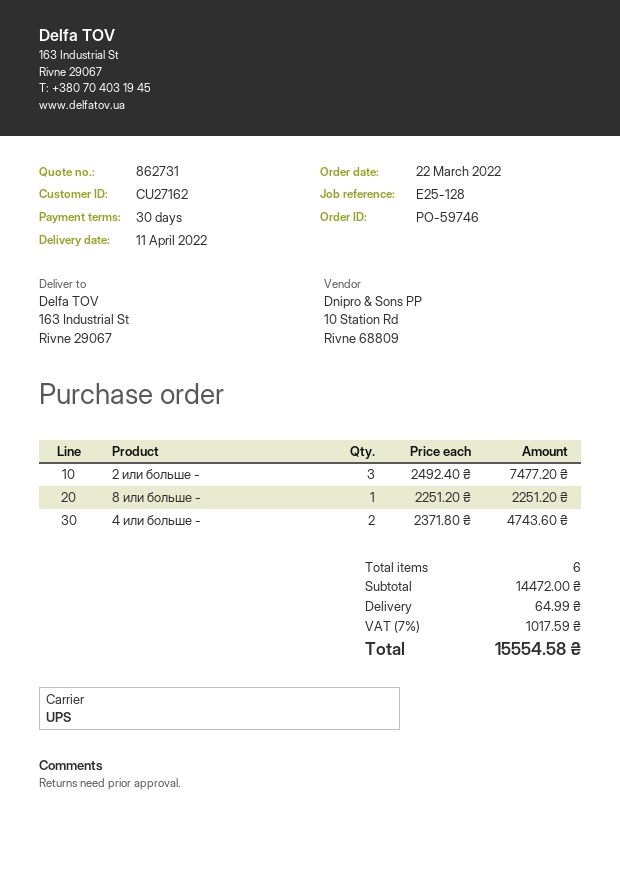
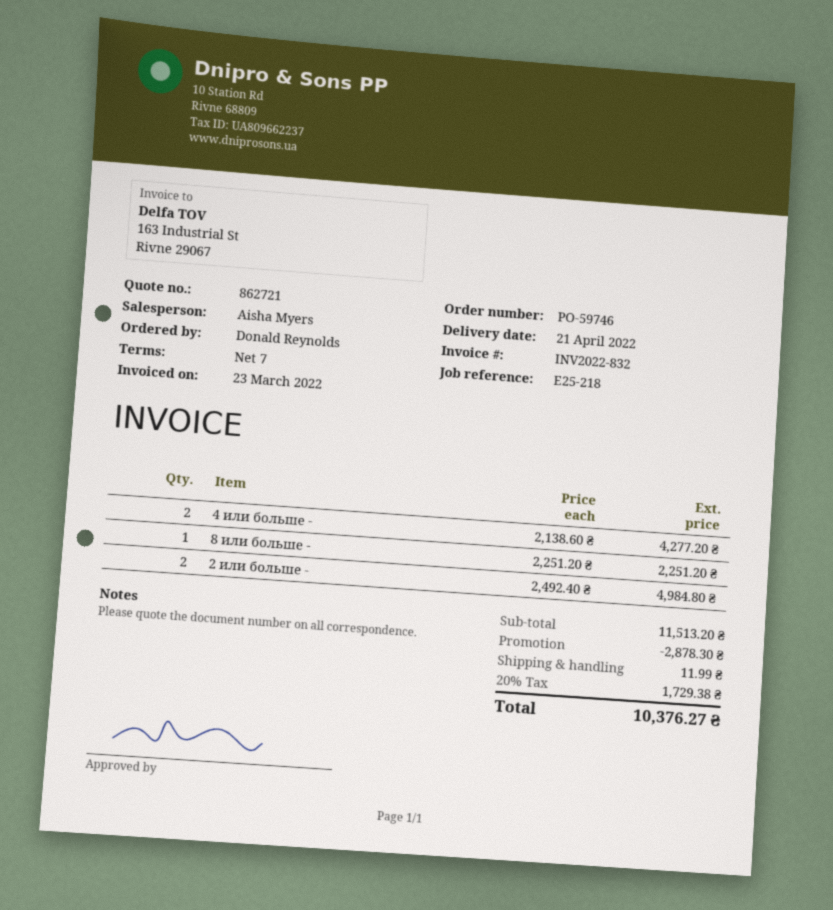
quote number: 862731 -> 862721
delivery date: 2022-04-11 -> 2022-04-21
payment terms: 30 days -> 7 days
reference: E25-128 -> E25-218
2 или больше -: 3 x 2492.40 = 7477.20 -> 2 x 2492.40 = 4984.80
4 или больше -: 2 x 2371.80 = 4743.60 -> 2 x 2138.60 = 4277.20
subtotal: 14472.00 -> 11513.20
discount: none -> 2878.30
shipping: 64.99 -> 11.99
tax: 7% = 1017.59 -> 20% = 1729.38
total: 15554.58 -> 10376.27

